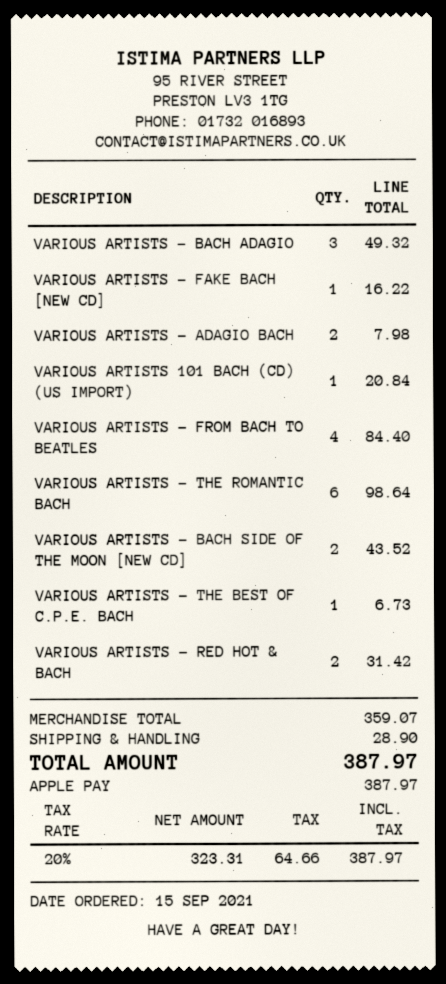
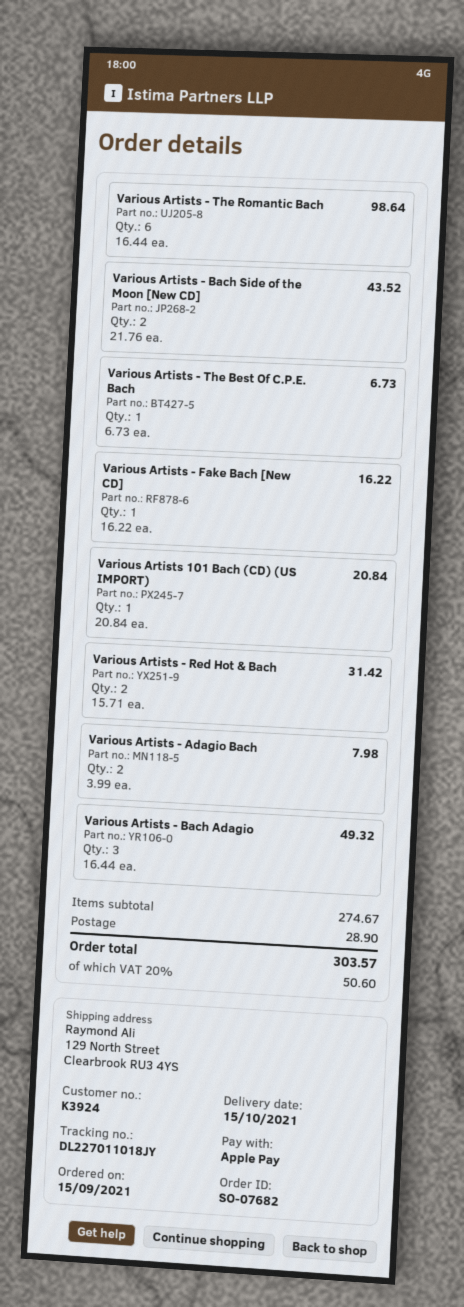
VARIOUS ARTISTS - FROM BACH TO BEATLES: 4 for 84.40 -> none
subtotal: 359.07 -> 274.67
tax: 20% = 64.66 -> 20% = 50.60
total: 387.97 -> 303.57

